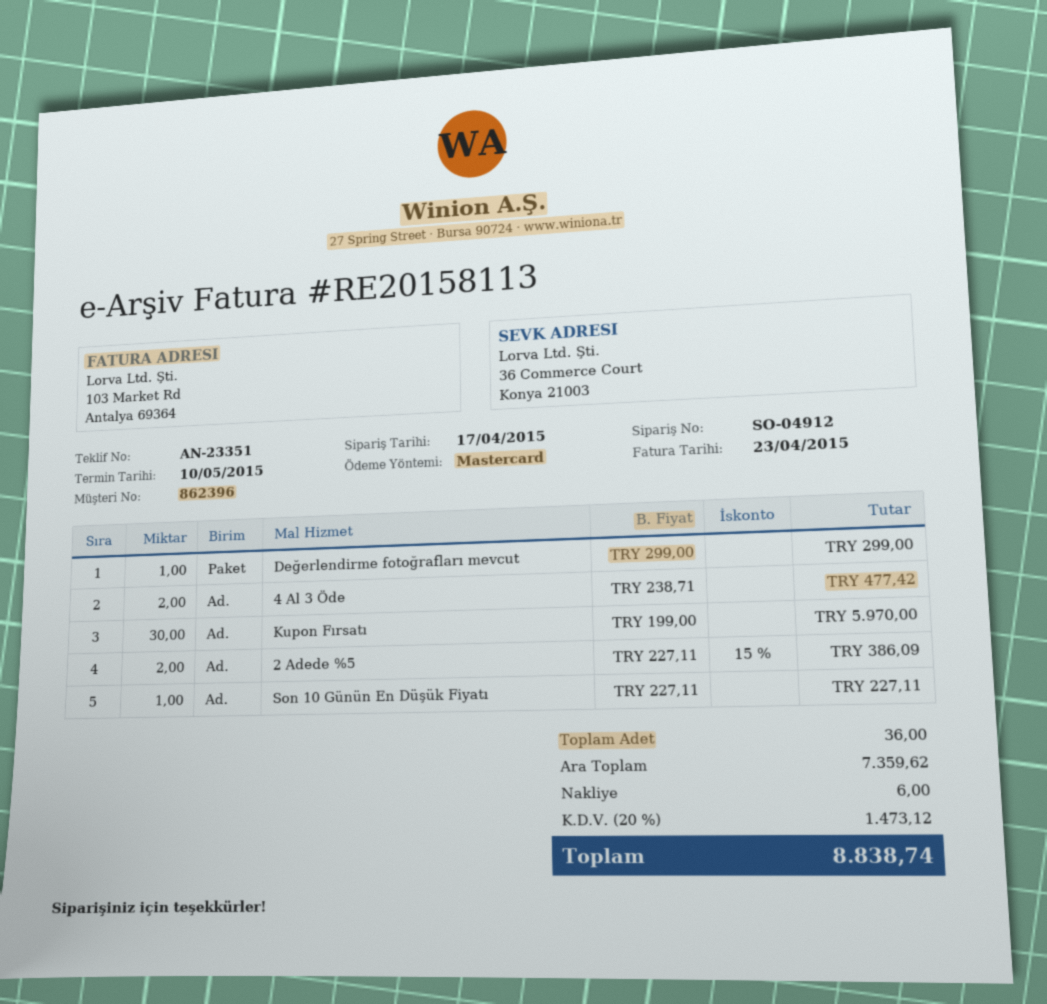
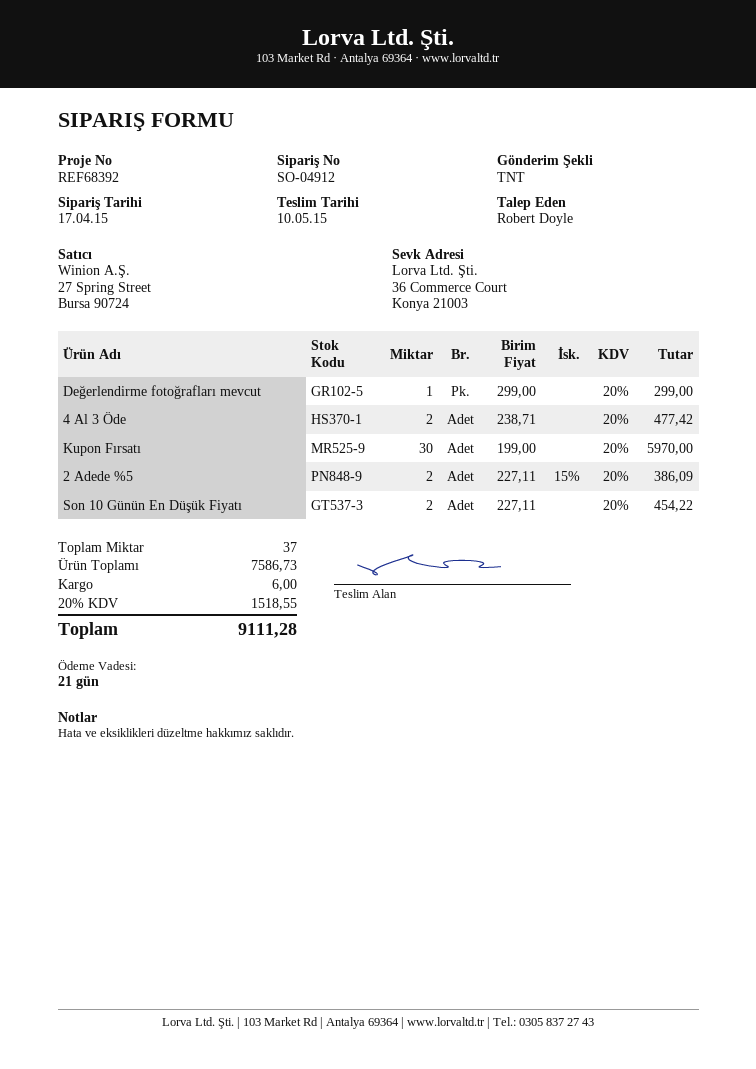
Son 10 Günün En Düşük Fiyatı: 1 x 227.11 = 227.11 -> 2 x 227.11 = 454.22
total quantity: 36 -> 37
subtotal: 7359.62 -> 7586.73
tax: 20% = 1473.12 -> 20% = 1518.55
total: 8838.74 -> 9111.28

